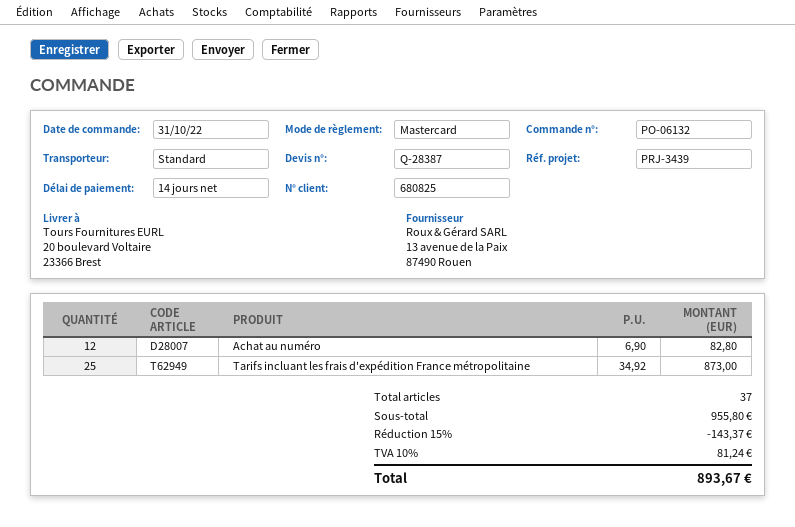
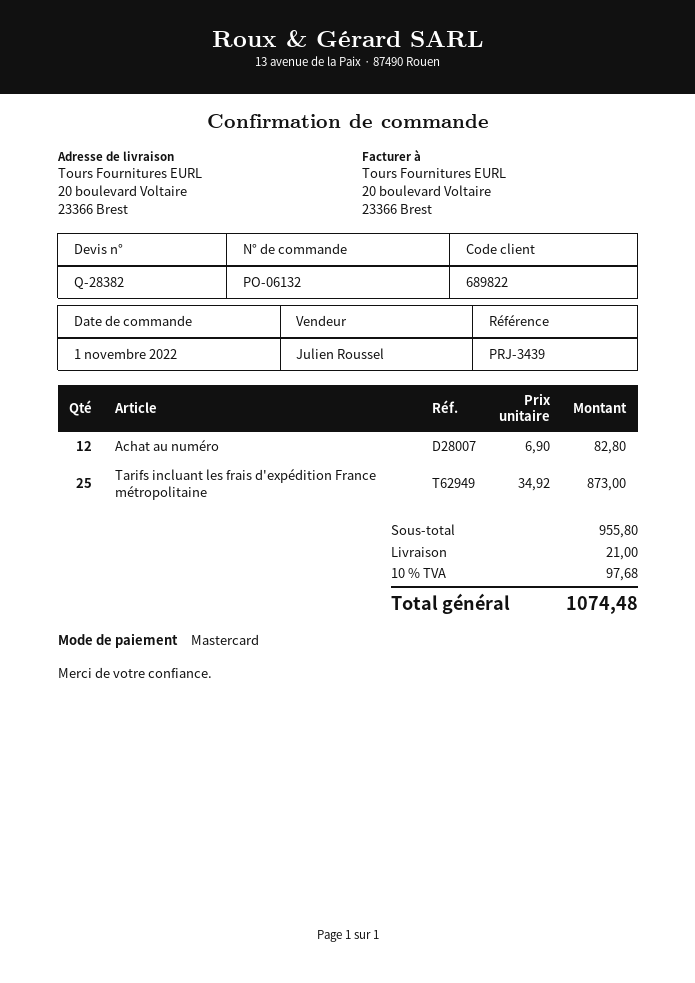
quote number: Q-28387 -> Q-28382
order date: 2022-10-31 -> 2022-11-01
customer number: 680825 -> 689822
discount: 15% = 143.37 -> none
shipping: none -> 21.00
tax: 10% = 81.24 -> 10% = 97.68
total: 893.67 -> 1074.48

